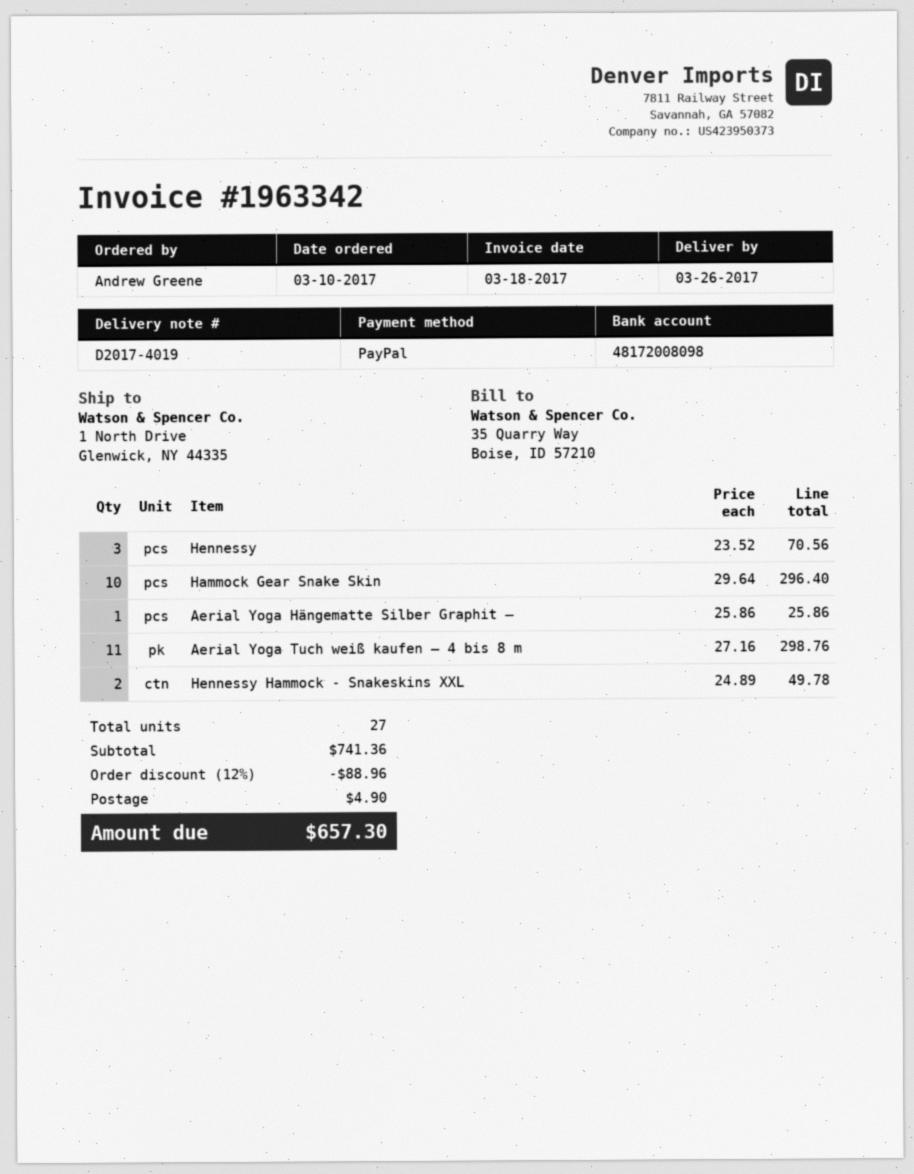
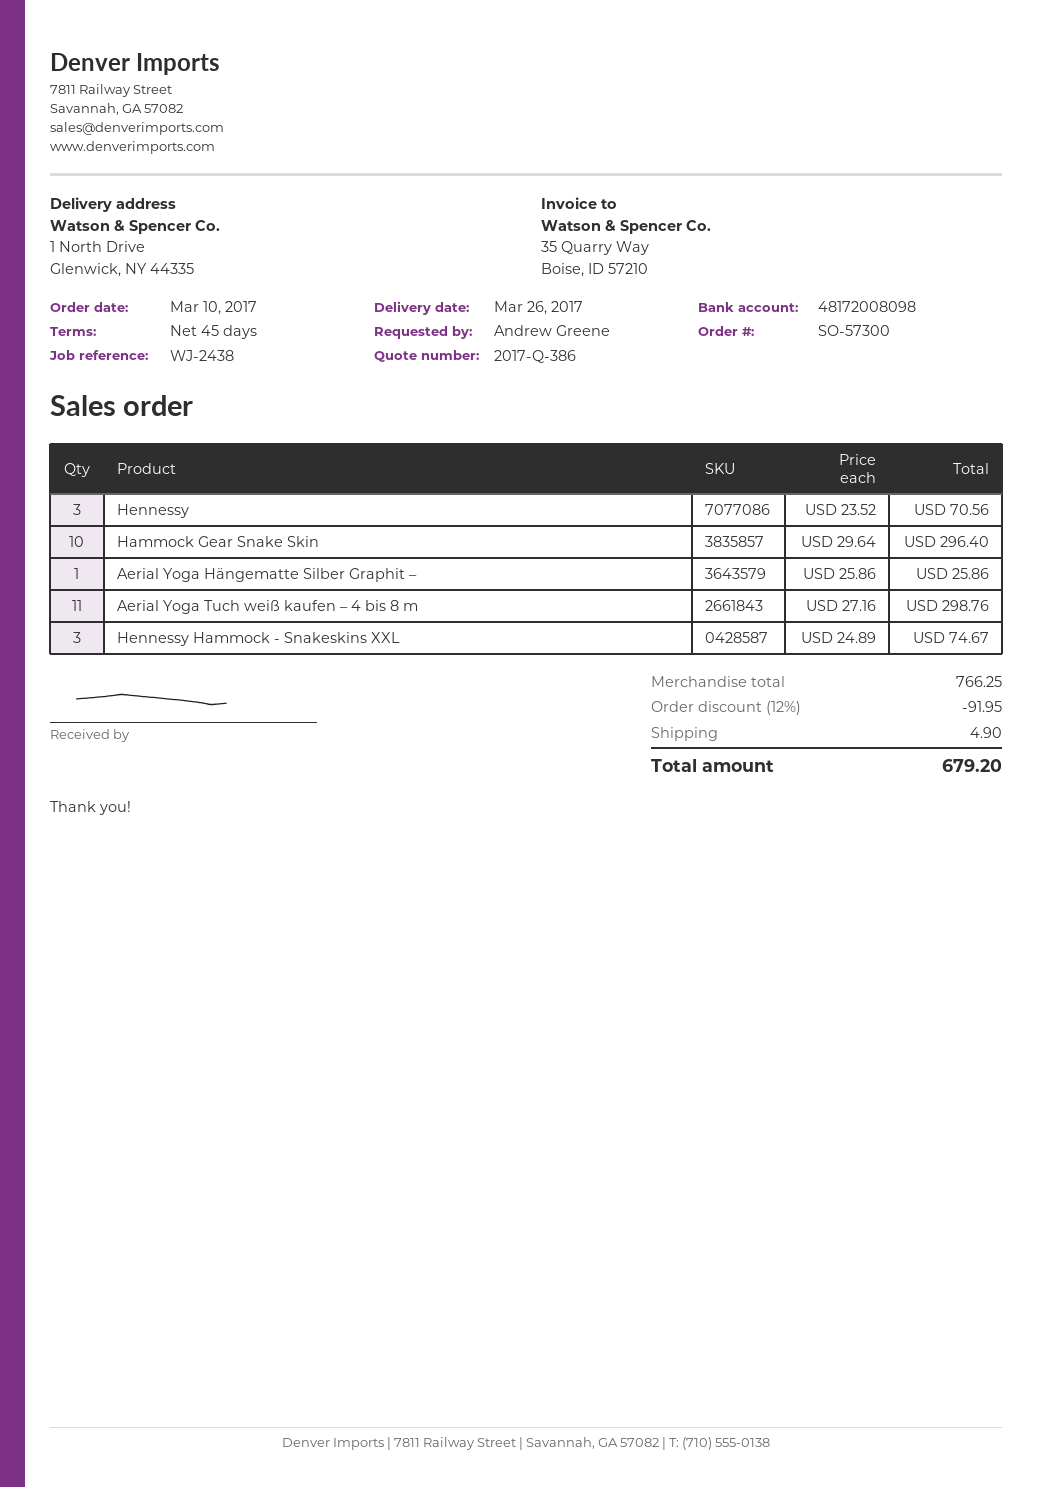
Hennessy Hammock - Snakeskins XXL: 2 x 24.89 = 49.78 -> 3 x 24.89 = 74.67
subtotal: 741.36 -> 766.25
discount: 12% = 88.96 -> 12% = 91.95
total: 657.30 -> 679.20

